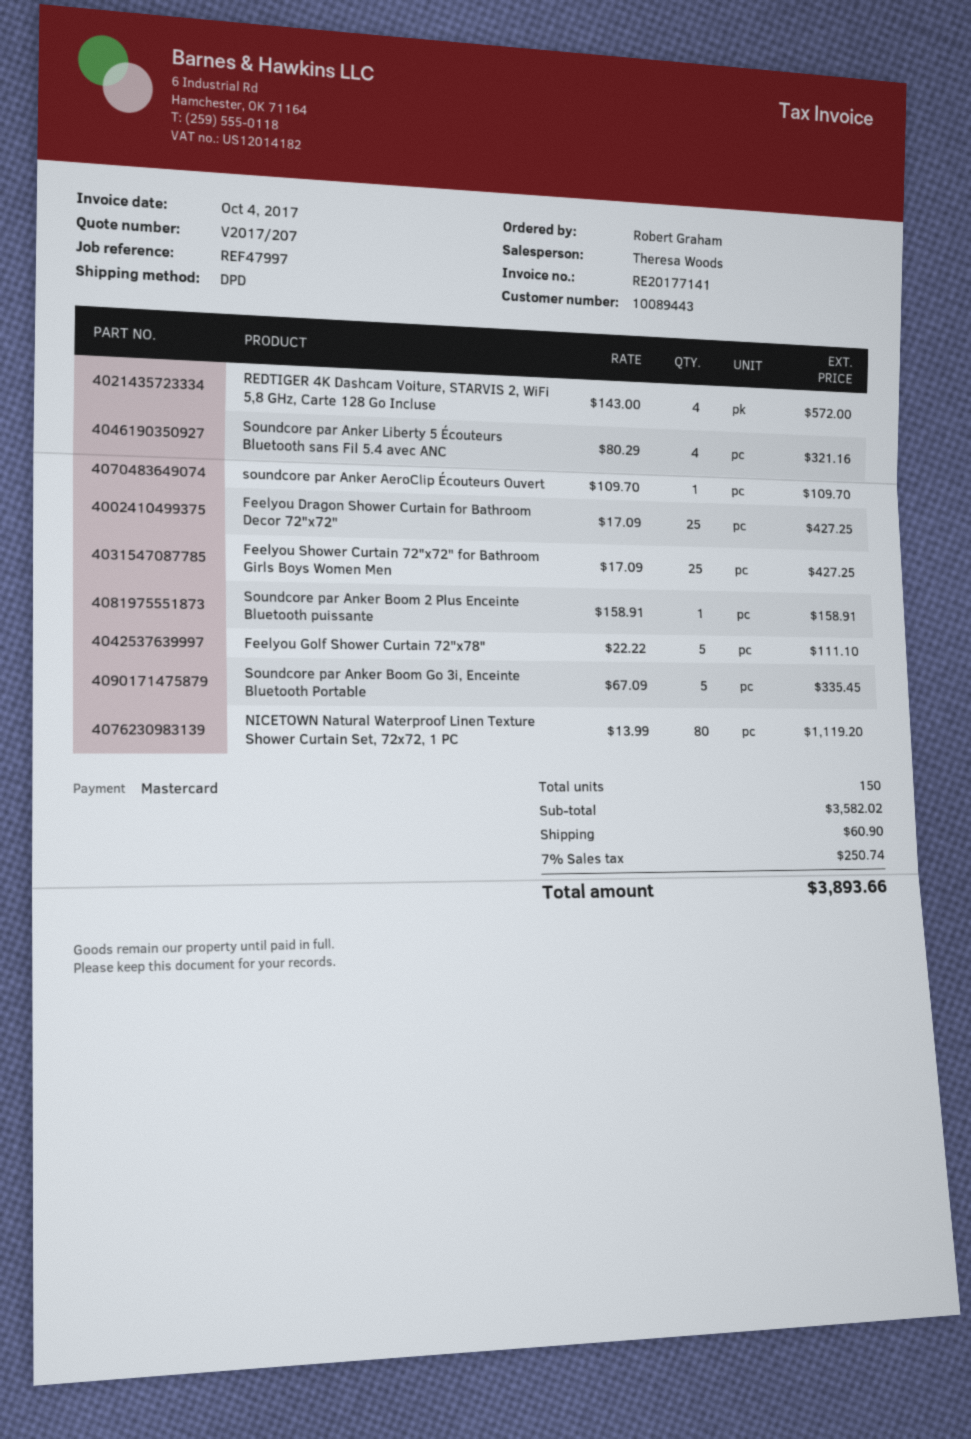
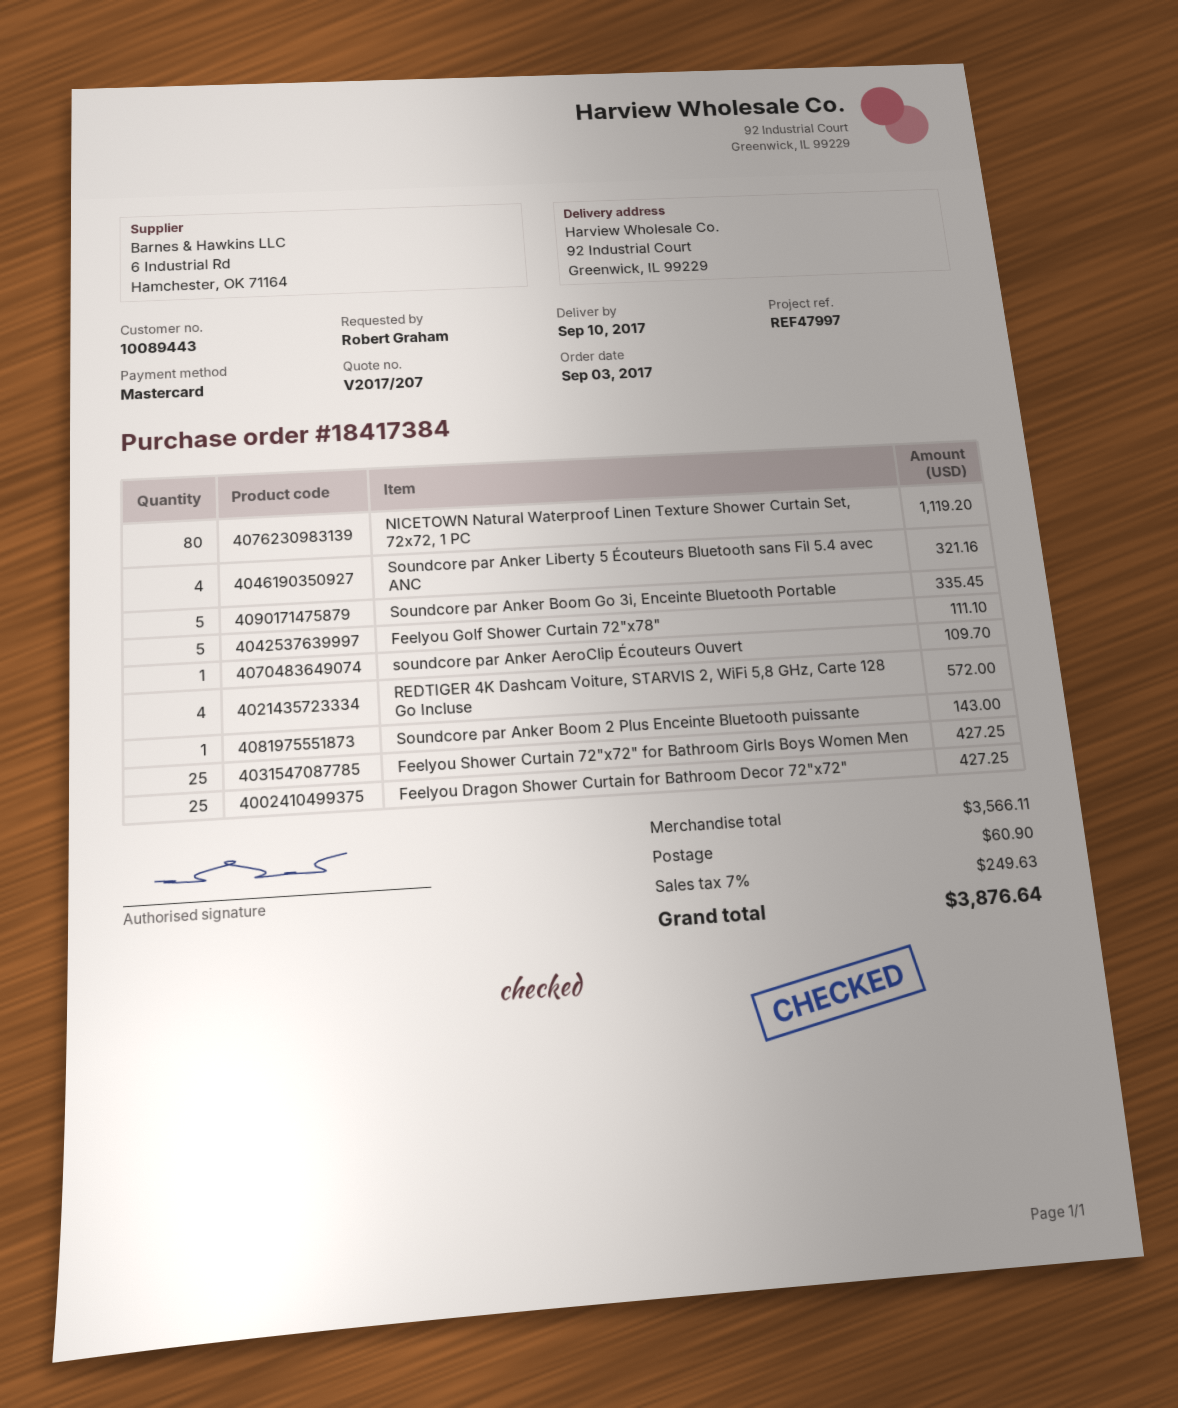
Soundcore par Anker Boom 2 Plus Enceinte Bluetooth puissante: 1 for 158.91 -> 1 for 143.00
subtotal: 3582.02 -> 3566.11
tax: 7% = 250.74 -> 7% = 249.63
total: 3893.66 -> 3876.64

